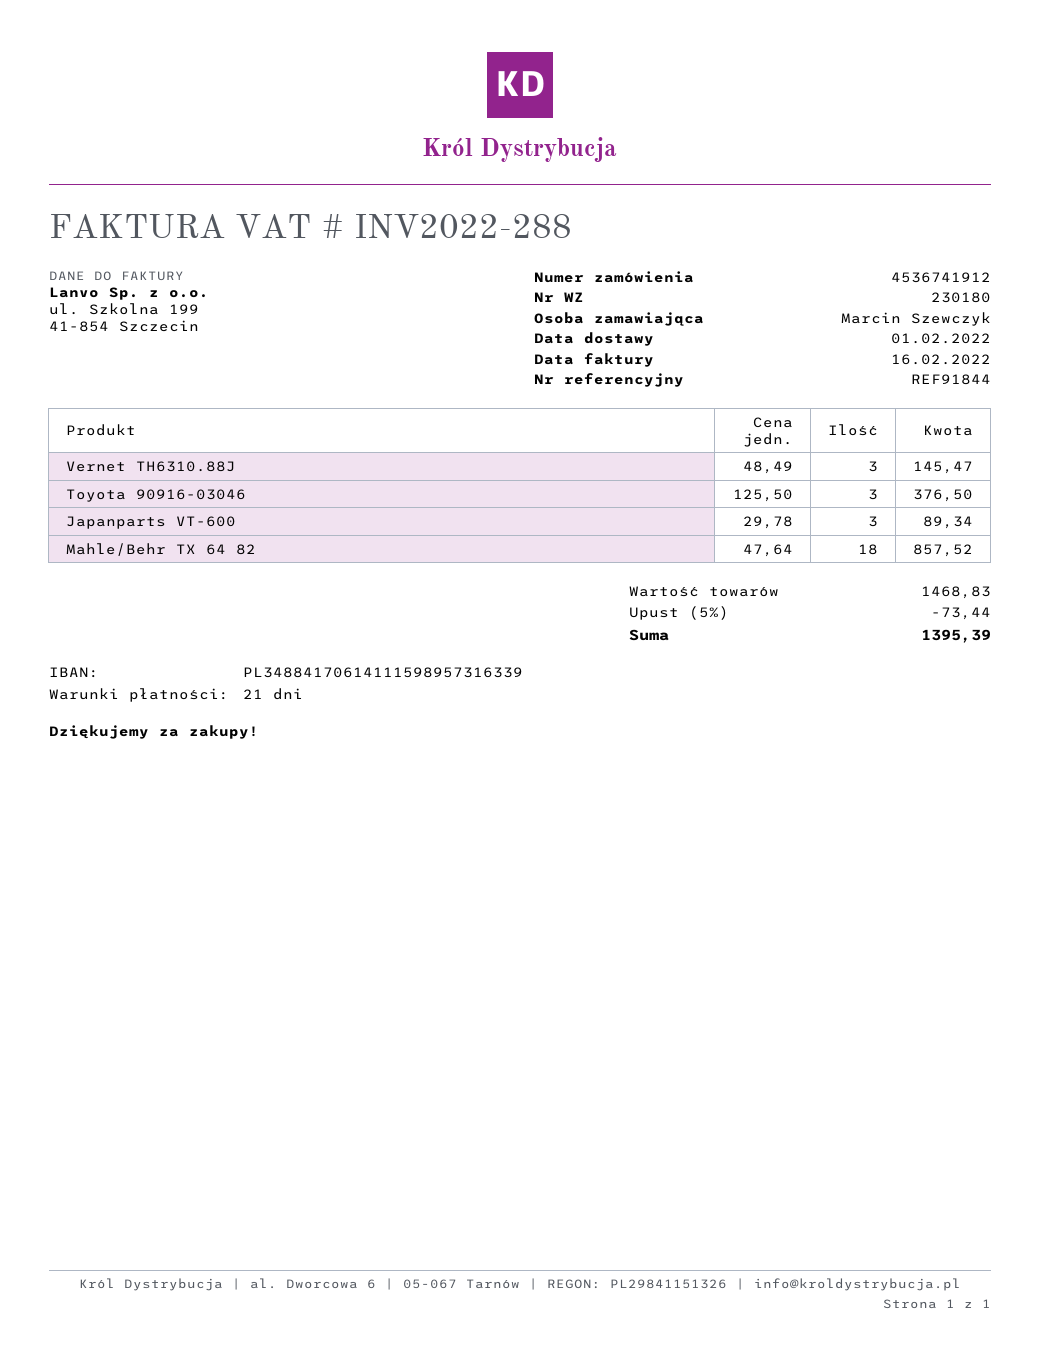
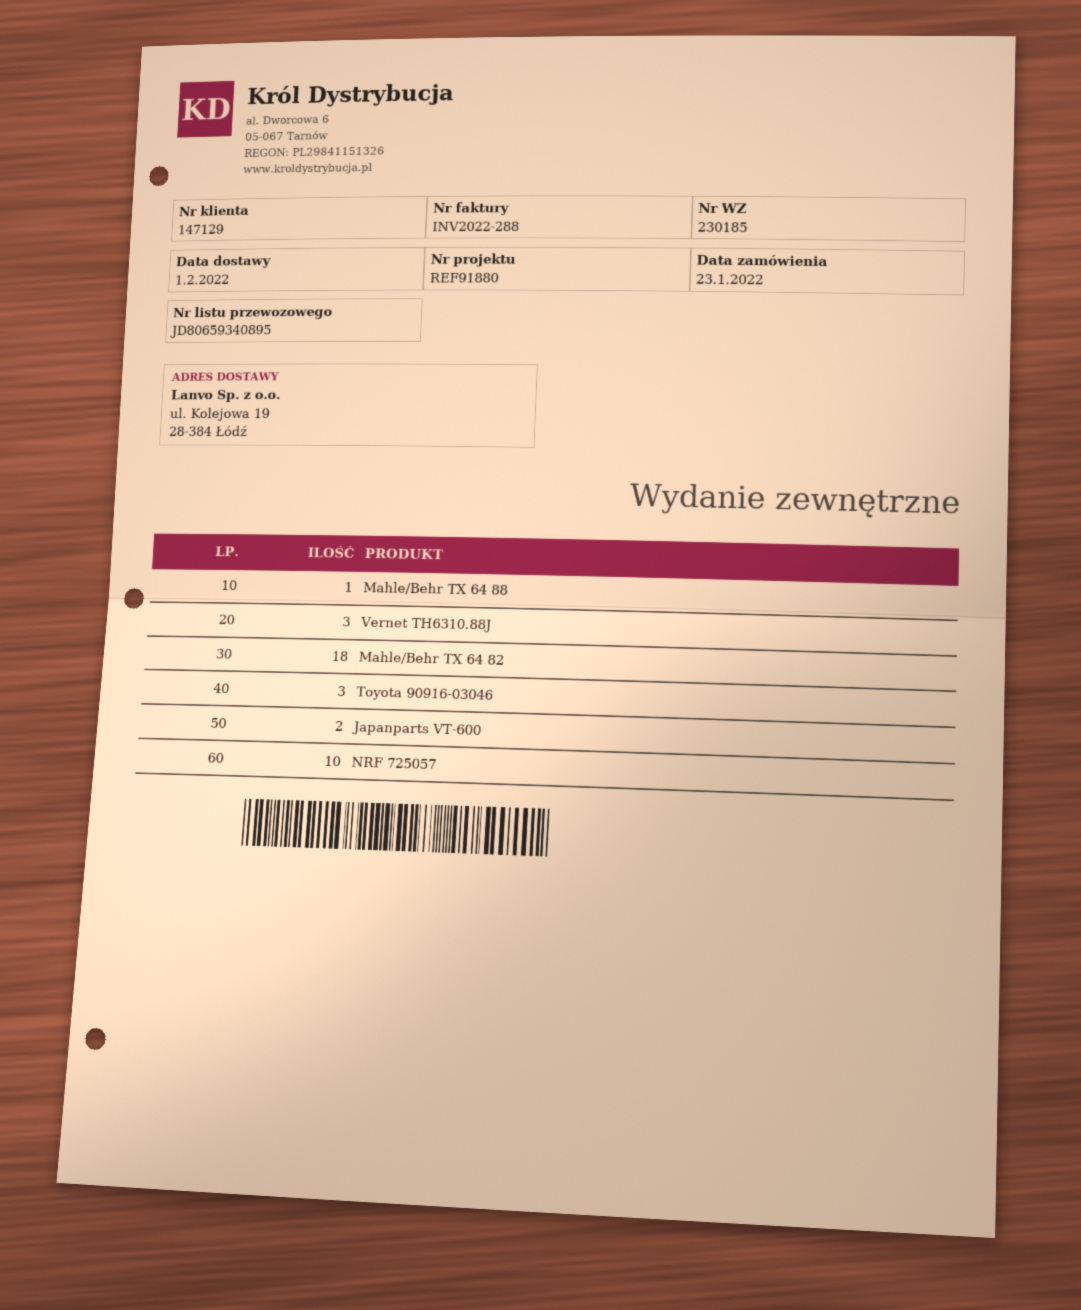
delivery note number: 230180 -> 230185
reference: REF91844 -> REF91880
Japanparts VT-600: 3 -> 2
Mahle/Behr TX 64 88: none -> 1
NRF 725057: none -> 10

